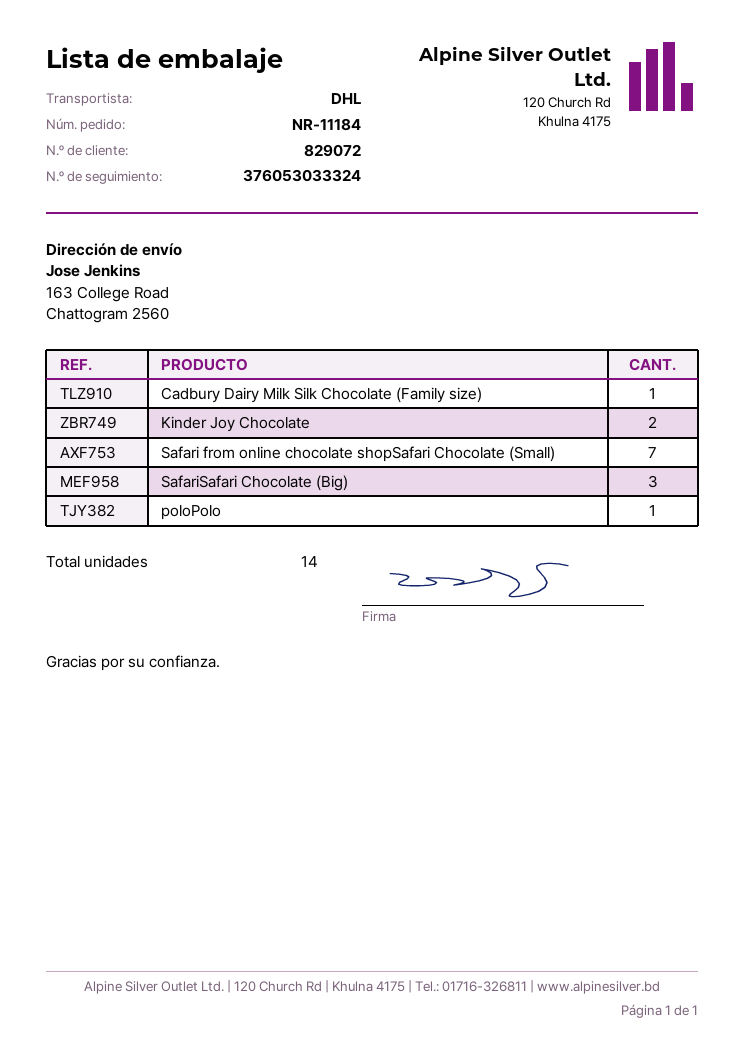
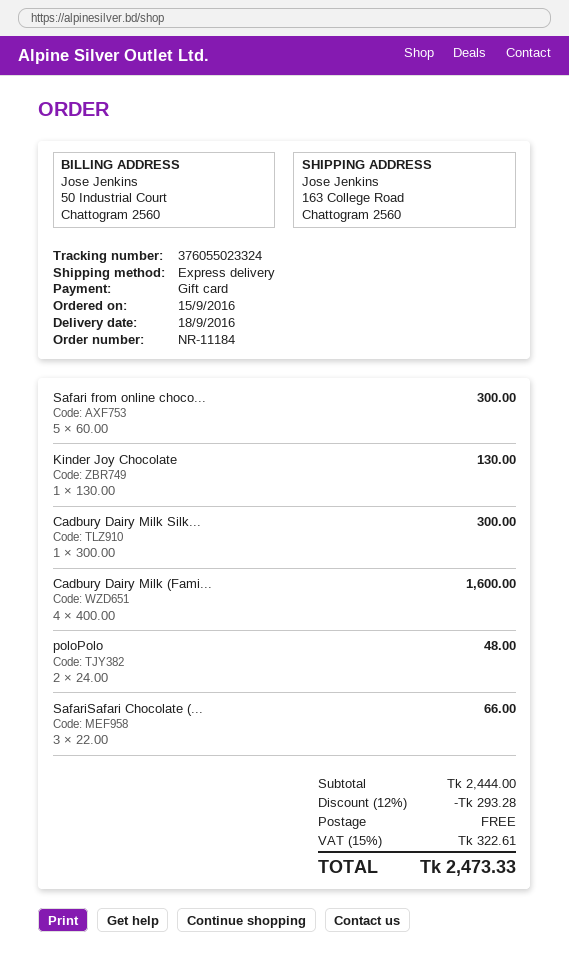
shipping method: DHL -> express
tracking number: 376053033324 -> 376055023324
Kinder Joy Chocolate: 2 -> 1
Safari from online chocolate shopSafari Chocolate (Small): 7 -> 5
poloPolo: 1 -> 2
Cadbury Dairy Milk (Fami...: none -> 4

